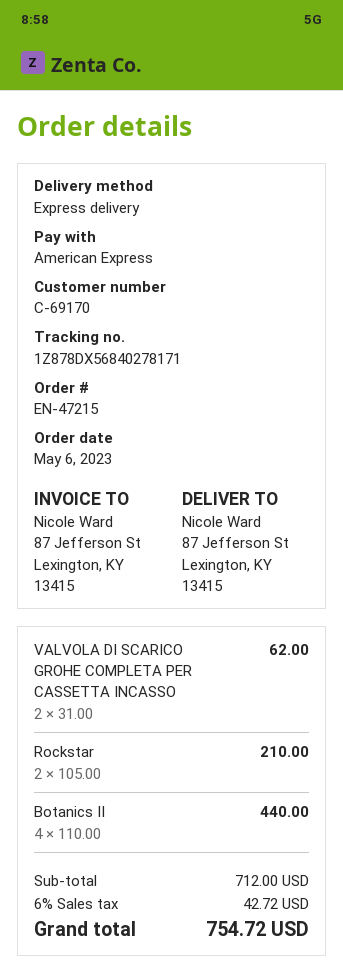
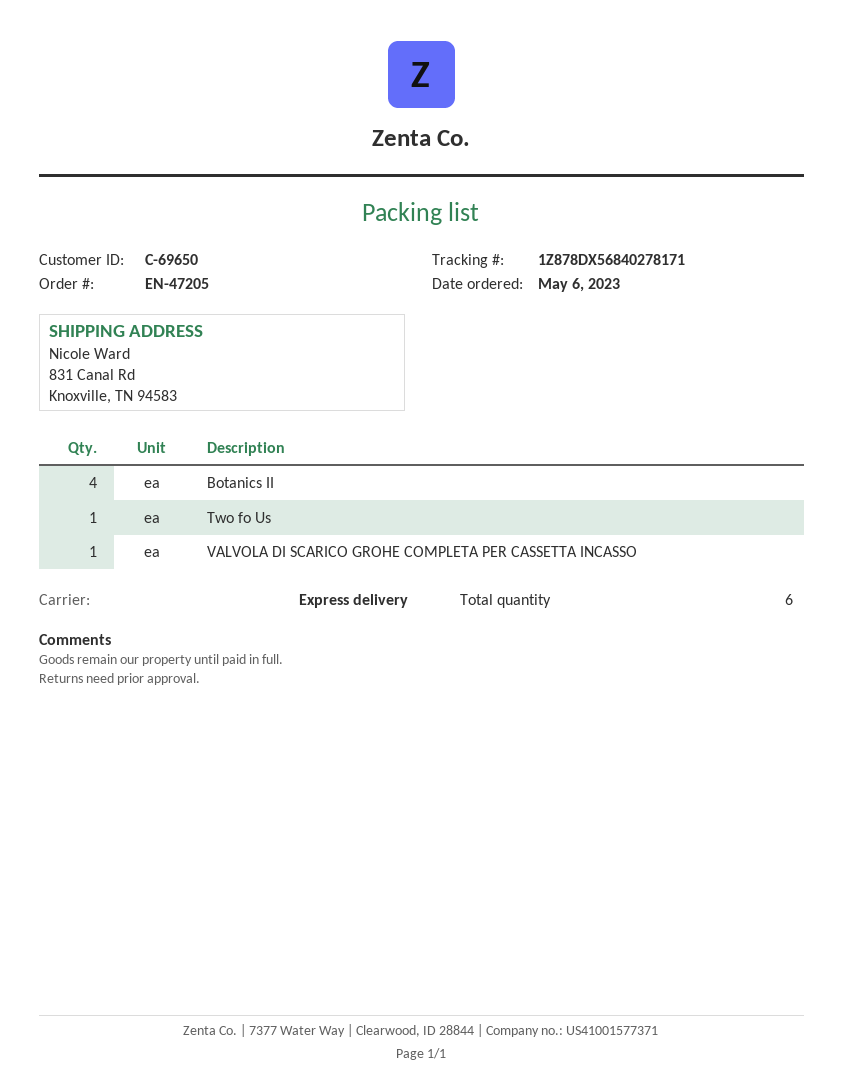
order number: EN-47215 -> EN-47205
customer number: C-69170 -> C-69650
ship to: 87 Jefferson St, Lexington, KY 13415 -> 831 Canal Rd, Knoxville, TN 94583
VALVOLA DI SCARICO GROHE COMPLETA PER CASSETTA INCASSO: 2 -> 1
Rockstar: 2 -> none
Two fo Us: none -> 1

